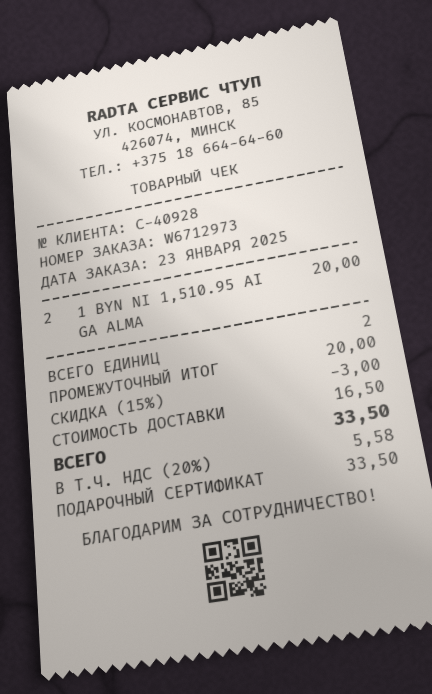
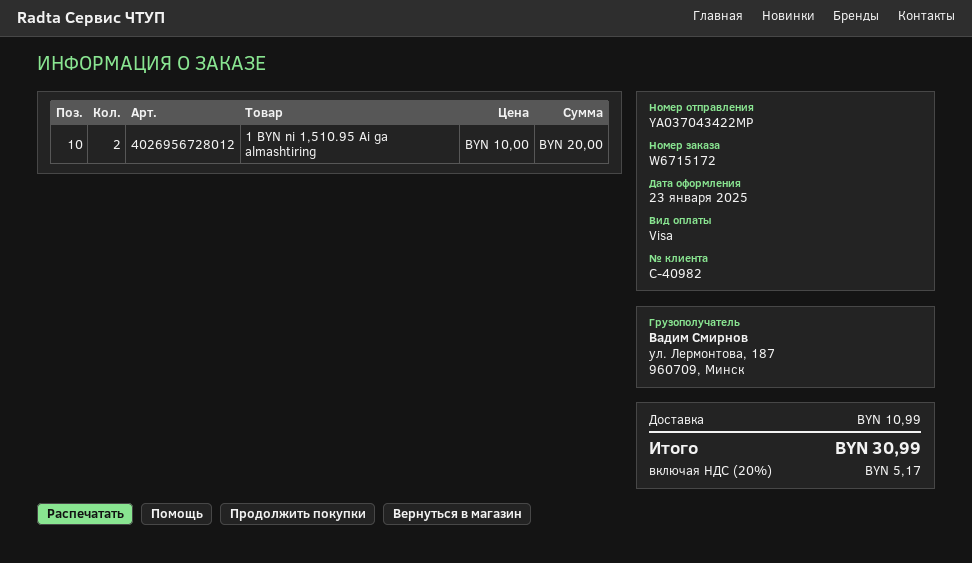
order number: W6712973 -> W6715172
customer number: C-40928 -> C-40982
payment method: gift card -> Visa
discount: 15% = 3.00 -> none
shipping: 16.50 -> 10.99
tax: 20% = 5.58 -> 20% = 5.17
total: 33.50 -> 30.99

